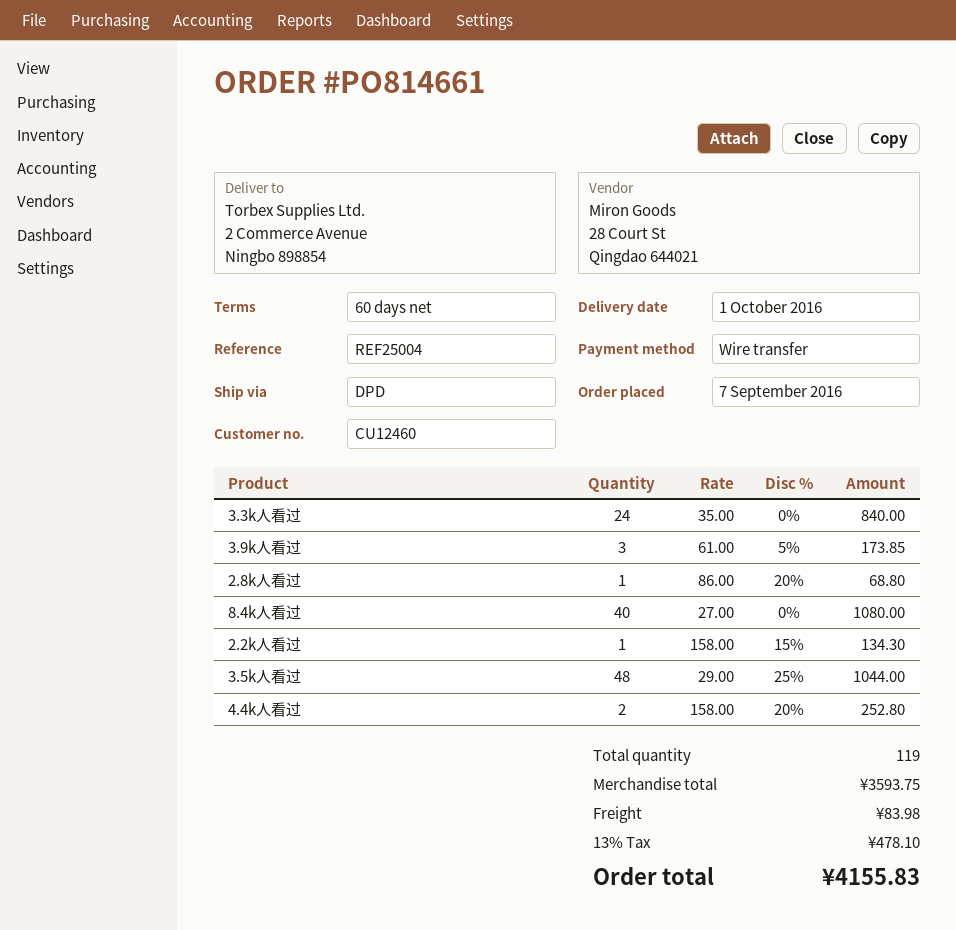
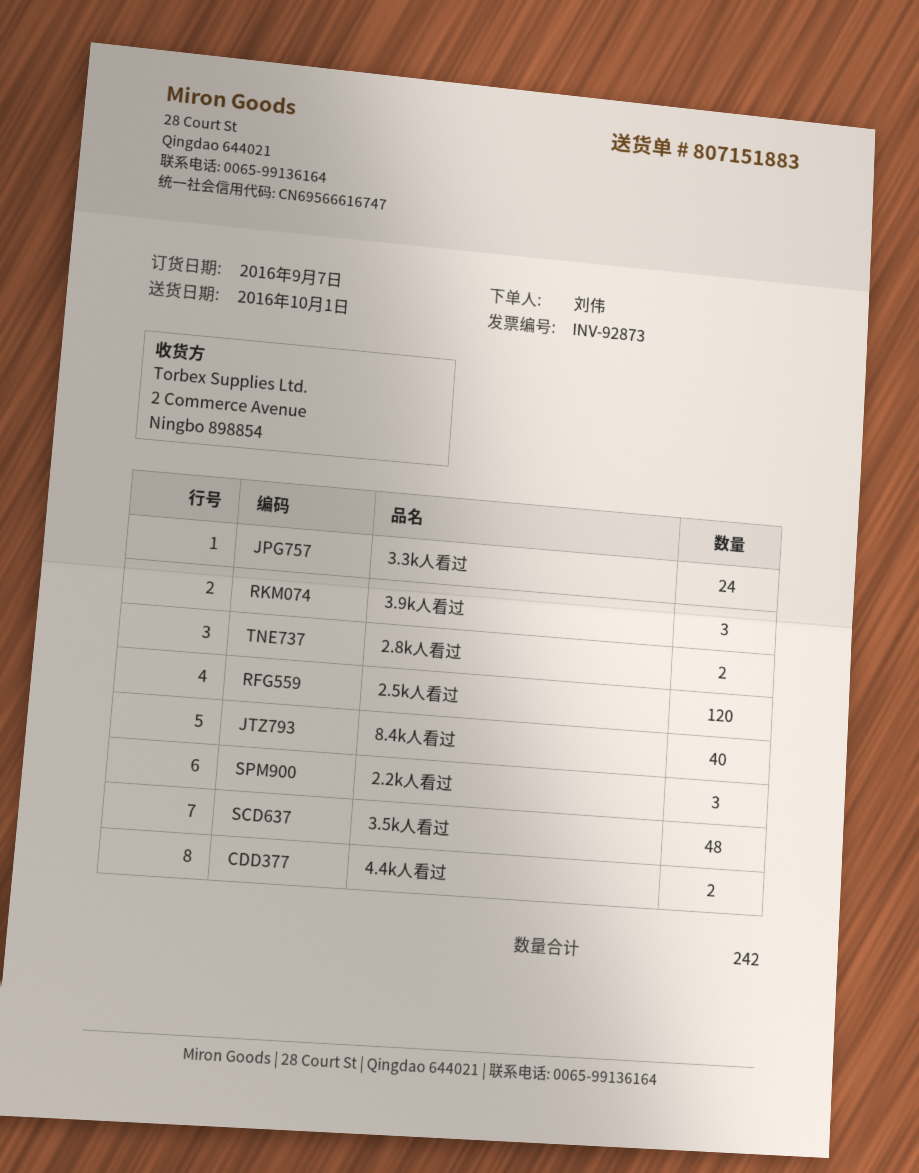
2.8k人看过: 1 -> 2
2.2k人看过: 1 -> 3
2.5k人看过: none -> 120
total quantity: 119 -> 242

